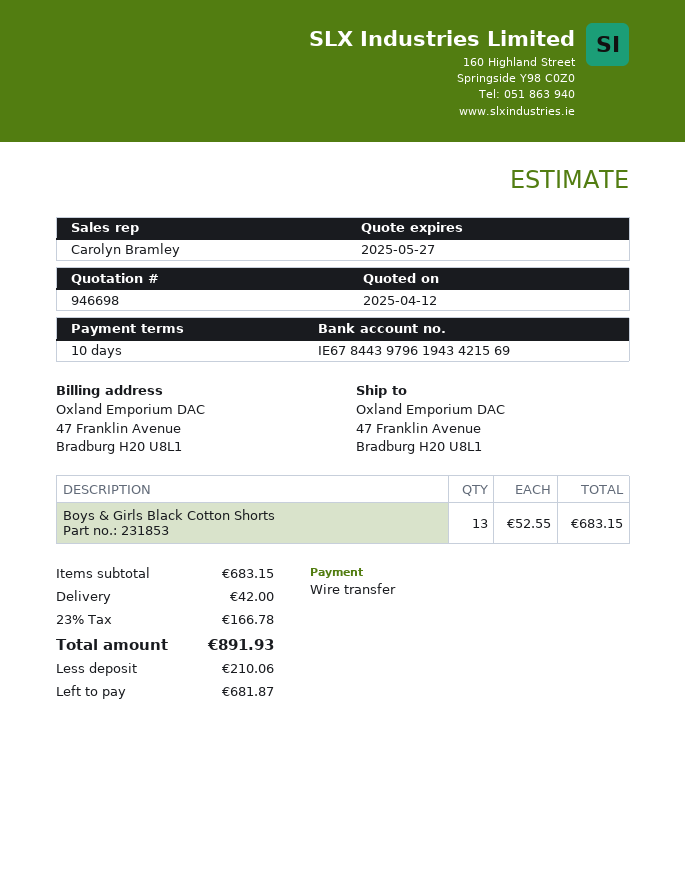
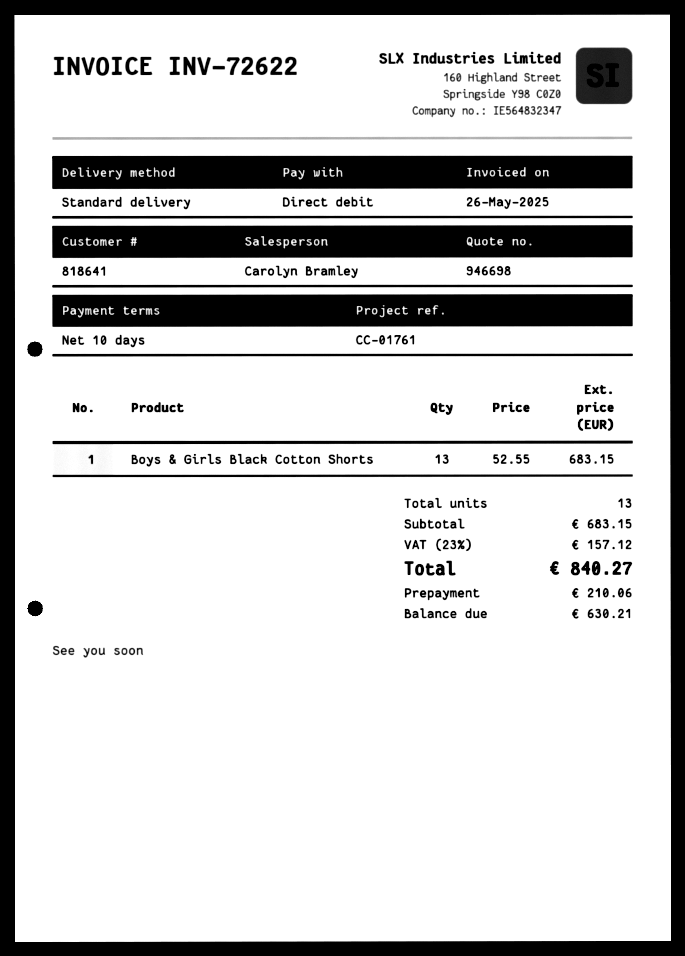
payment method: bank transfer -> direct debit
shipping: 42.00 -> none
tax: 23% = 166.78 -> 23% = 157.12
total: 891.93 -> 840.27
balance: 681.87 -> 630.21

